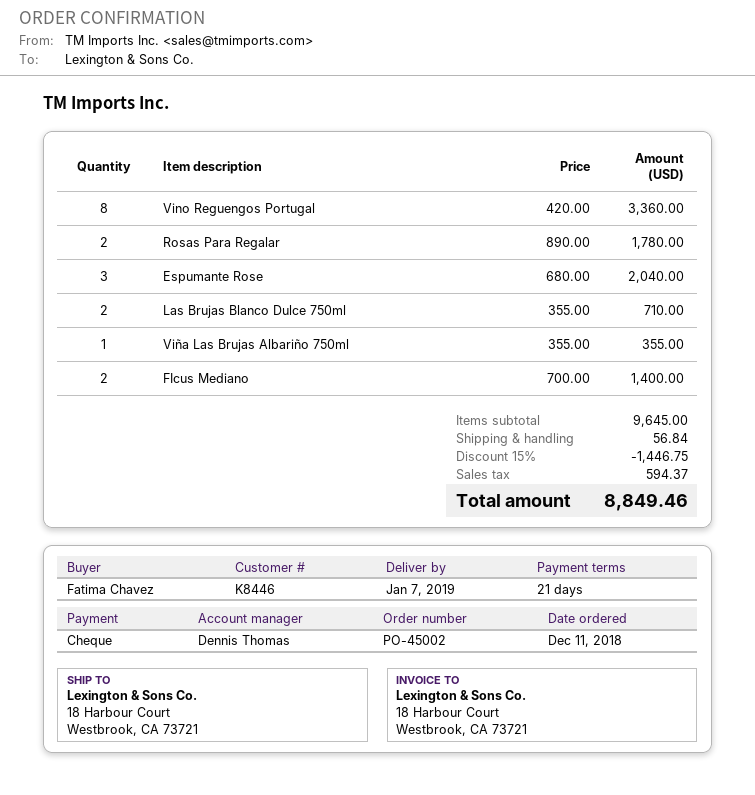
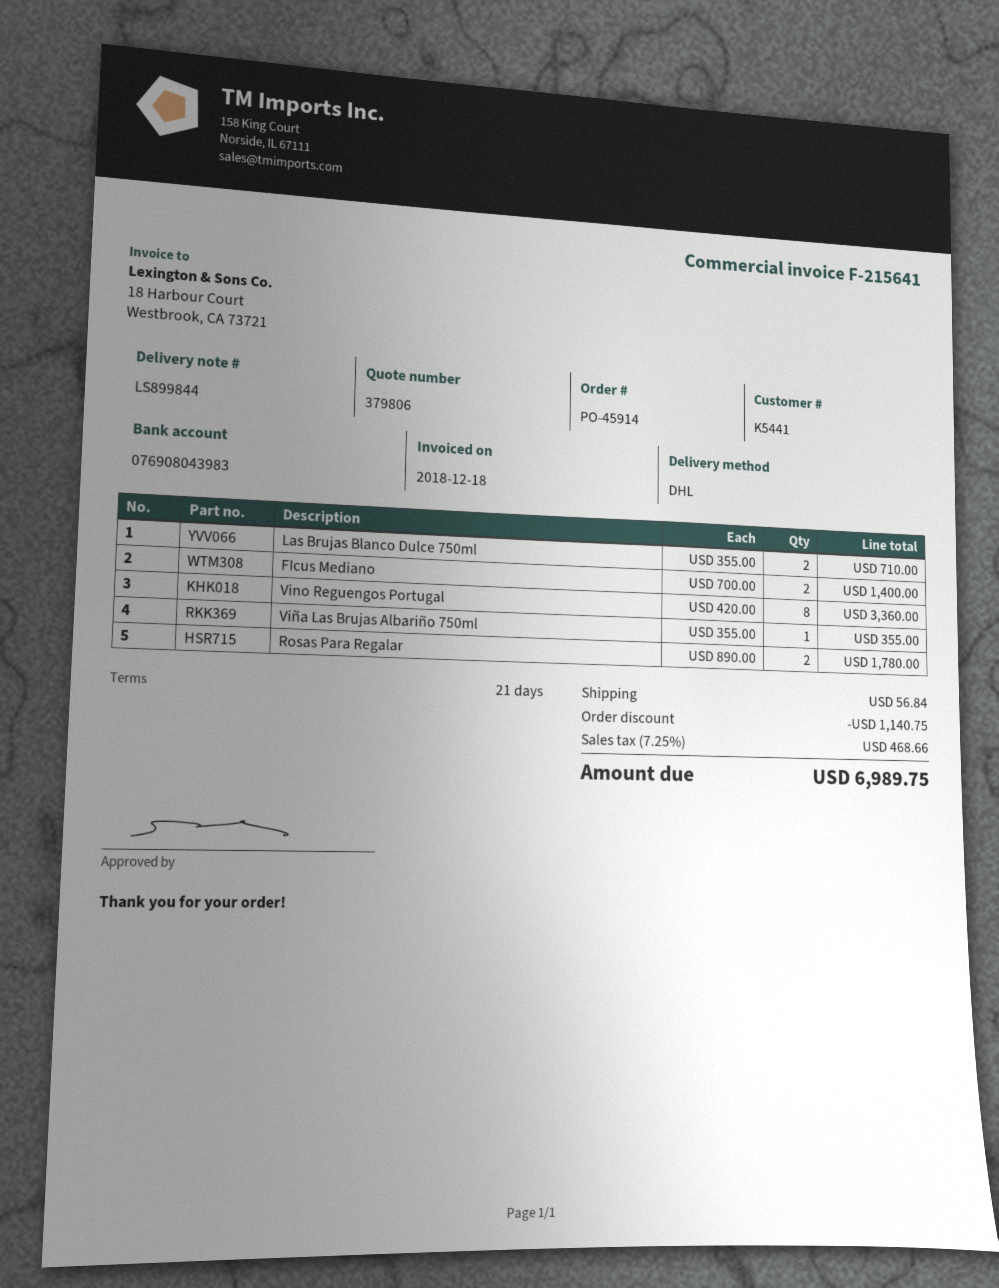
order number: PO-45002 -> PO-45914
customer number: K8446 -> K5441
Espumante Rose: 3 x 680.00 = 2040.00 -> none
discount: 1446.75 -> 1140.75
tax: 594.37 -> 468.66
total: 8849.46 -> 6989.75

